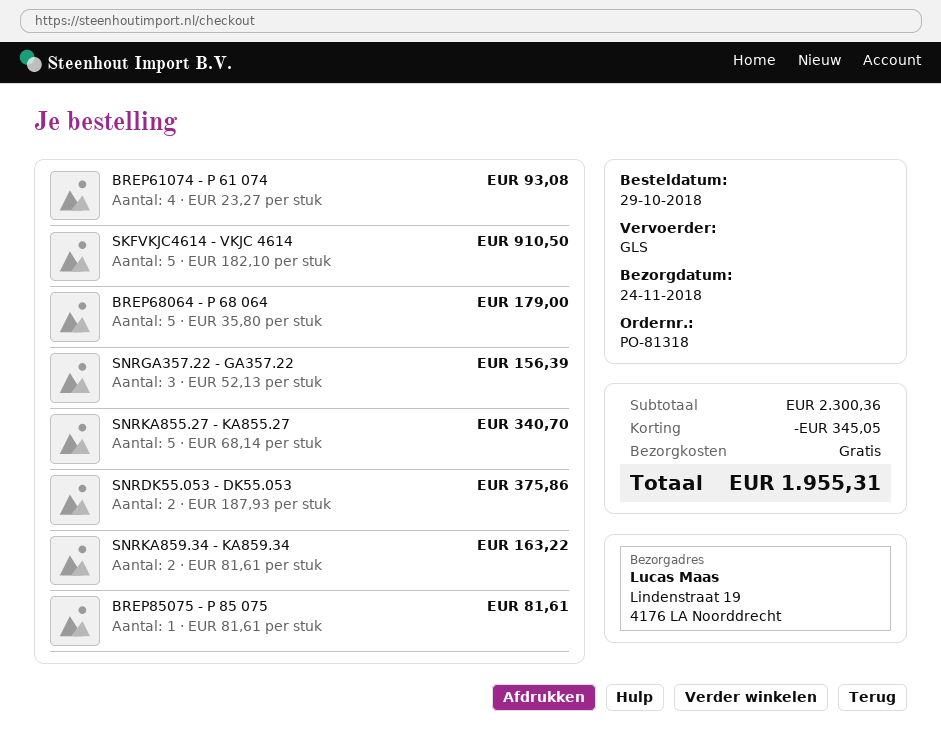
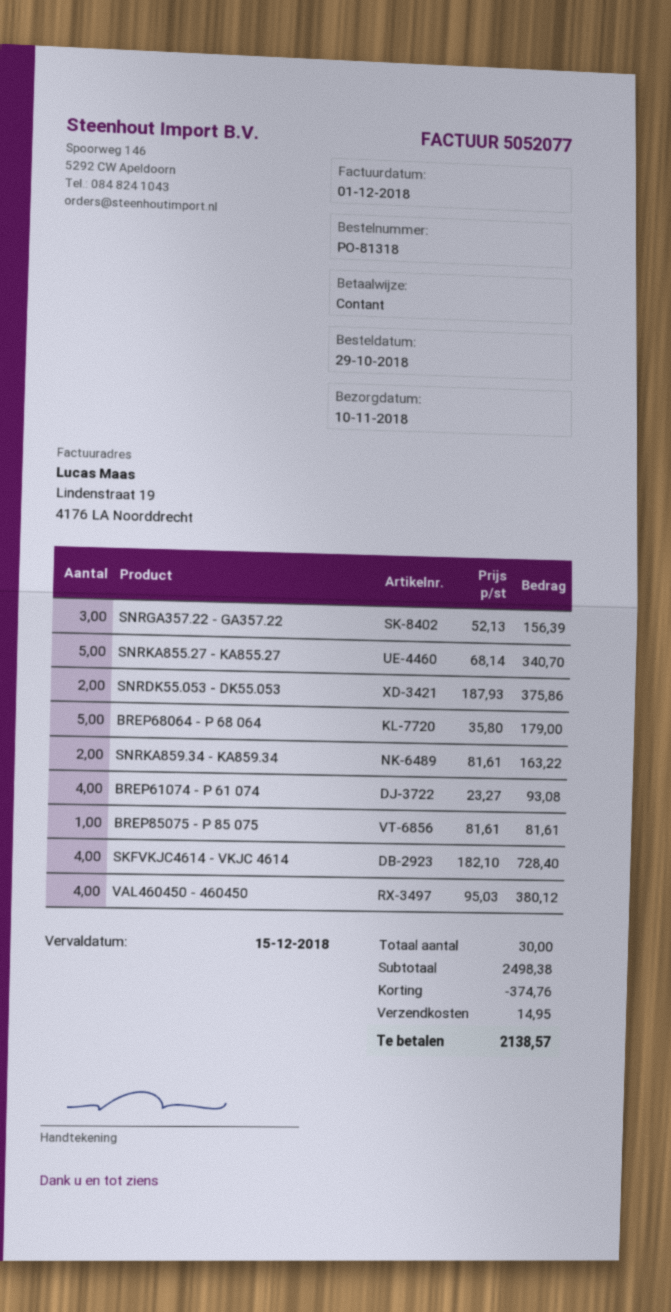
delivery date: 2018-11-24 -> 2018-11-10
SKFVKJC4614 - VKJC 4614: 5 x 182.10 = 910.50 -> 4 x 182.10 = 728.40
VAL460450 - 460450: none -> 4 x 95.03 = 380.12
subtotal: 2300.36 -> 2498.38
discount: 345.05 -> 374.76
shipping: 0.00 -> 14.95
total: 1955.31 -> 2138.57

